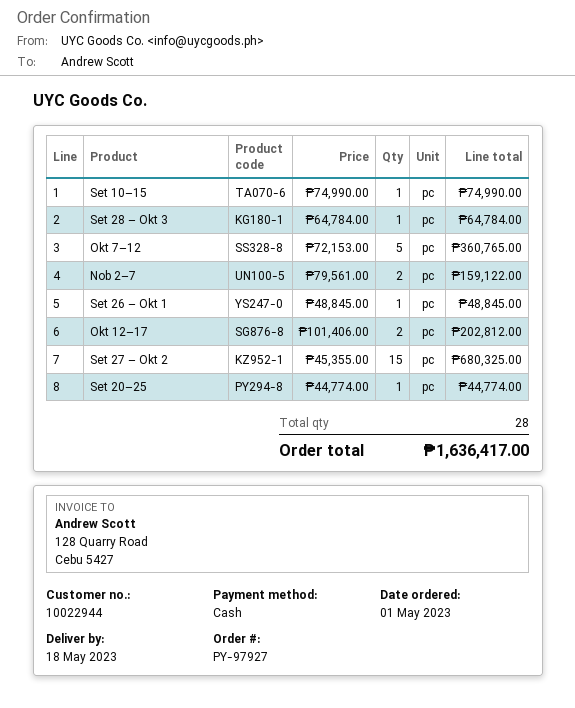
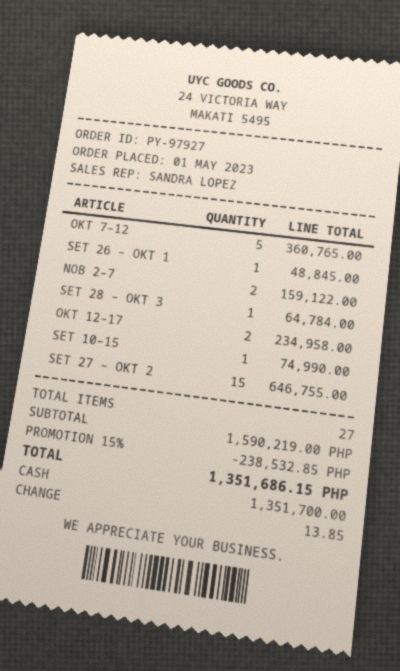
Okt 12–17: 2 for 202812.00 -> 2 for 234958.00
Set 27 – Okt 2: 15 for 680325.00 -> 15 for 646755.00
Set 20–25: 1 for 44774.00 -> none
total quantity: 28 -> 27
discount: none -> 15% = 238532.85
total: 1636417.00 -> 1351686.15

